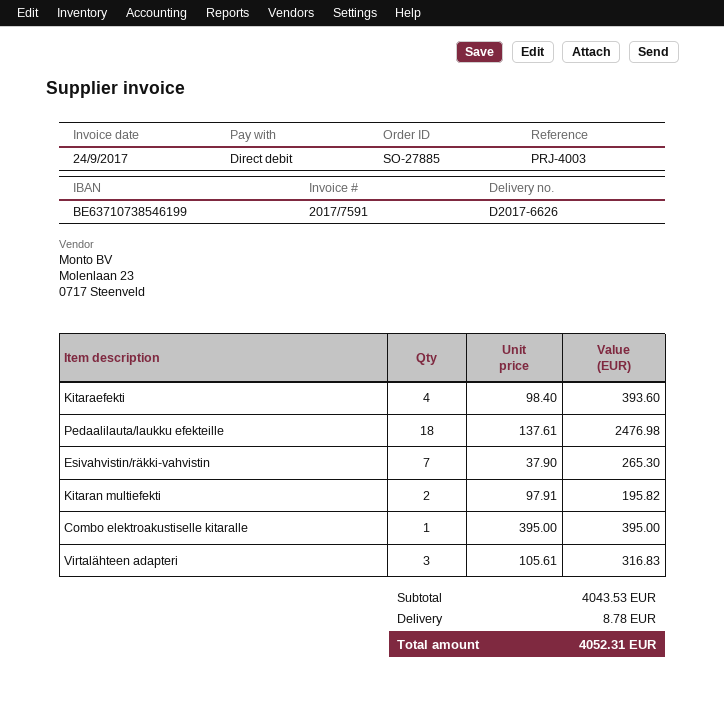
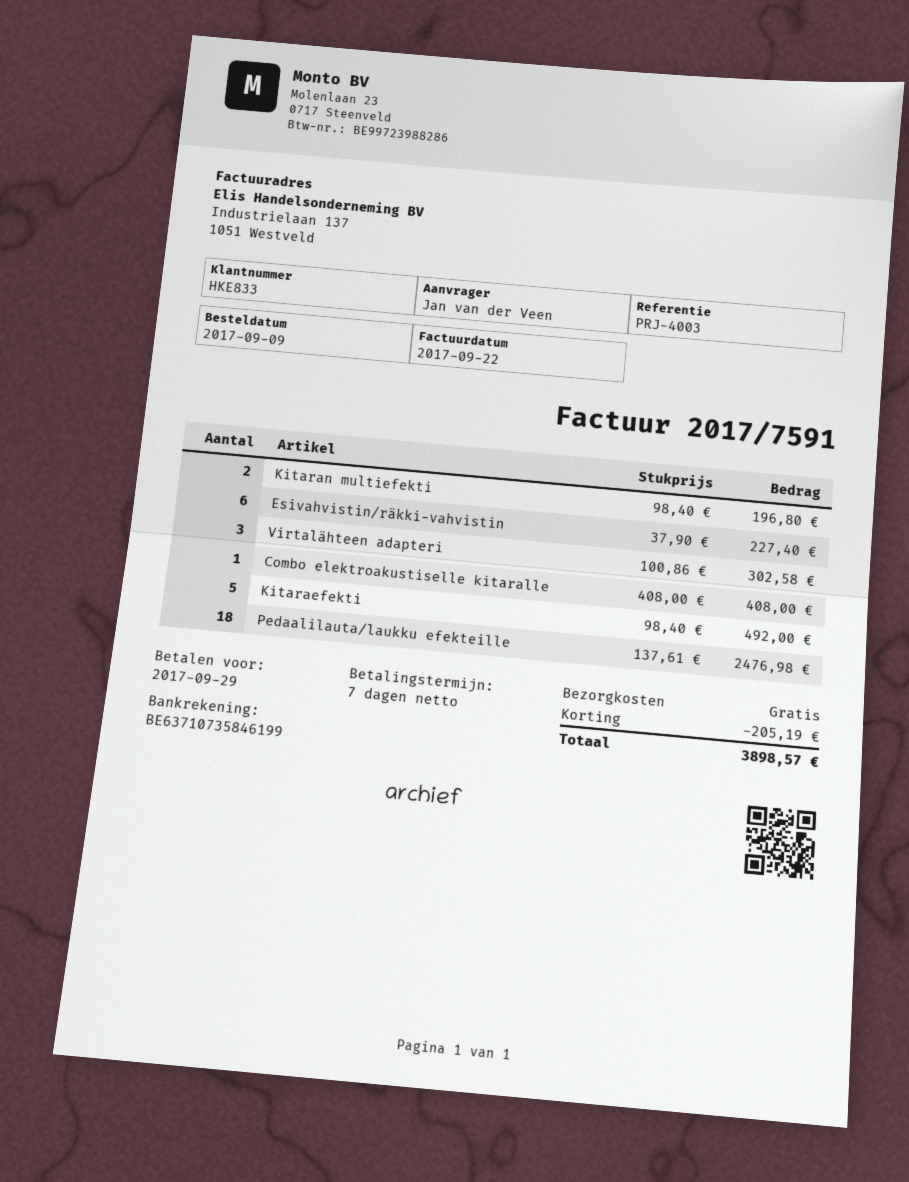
invoice date: 2017-09-24 -> 2017-09-22
bank account: BE63710738546199 -> BE63710735846199
Kitaraefekti: 4 x 98.40 = 393.60 -> 5 x 98.40 = 492.00
Esivahvistin/räkki-vahvistin: 7 x 37.90 = 265.30 -> 6 x 37.90 = 227.40
Kitaran multiefekti: 2 x 97.91 = 195.82 -> 2 x 98.40 = 196.80
Combo elektroakustiselle kitaralle: 1 x 395.00 = 395.00 -> 1 x 408.00 = 408.00
Virtalähteen adapteri: 3 x 105.61 = 316.83 -> 3 x 100.86 = 302.58
discount: none -> 205.19
shipping: 8.78 -> 0.00
total: 4052.31 -> 3898.57

